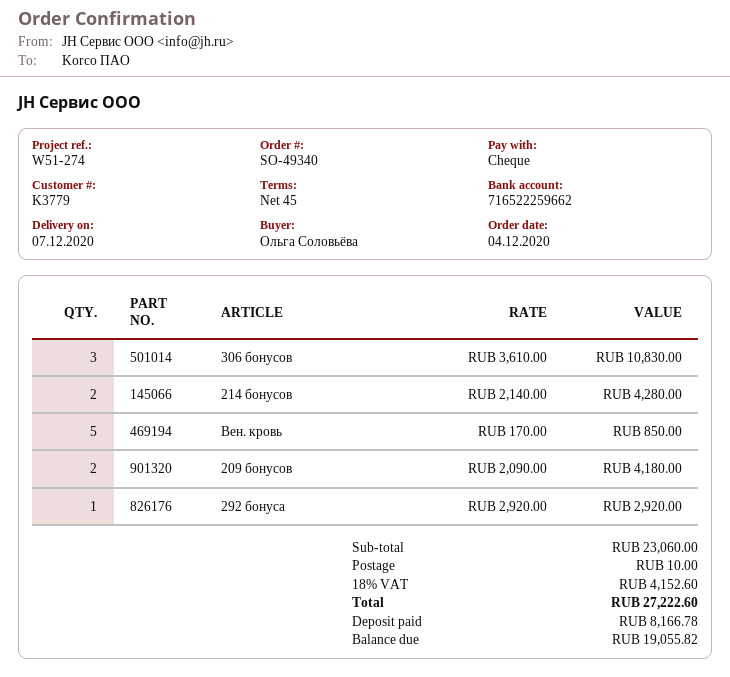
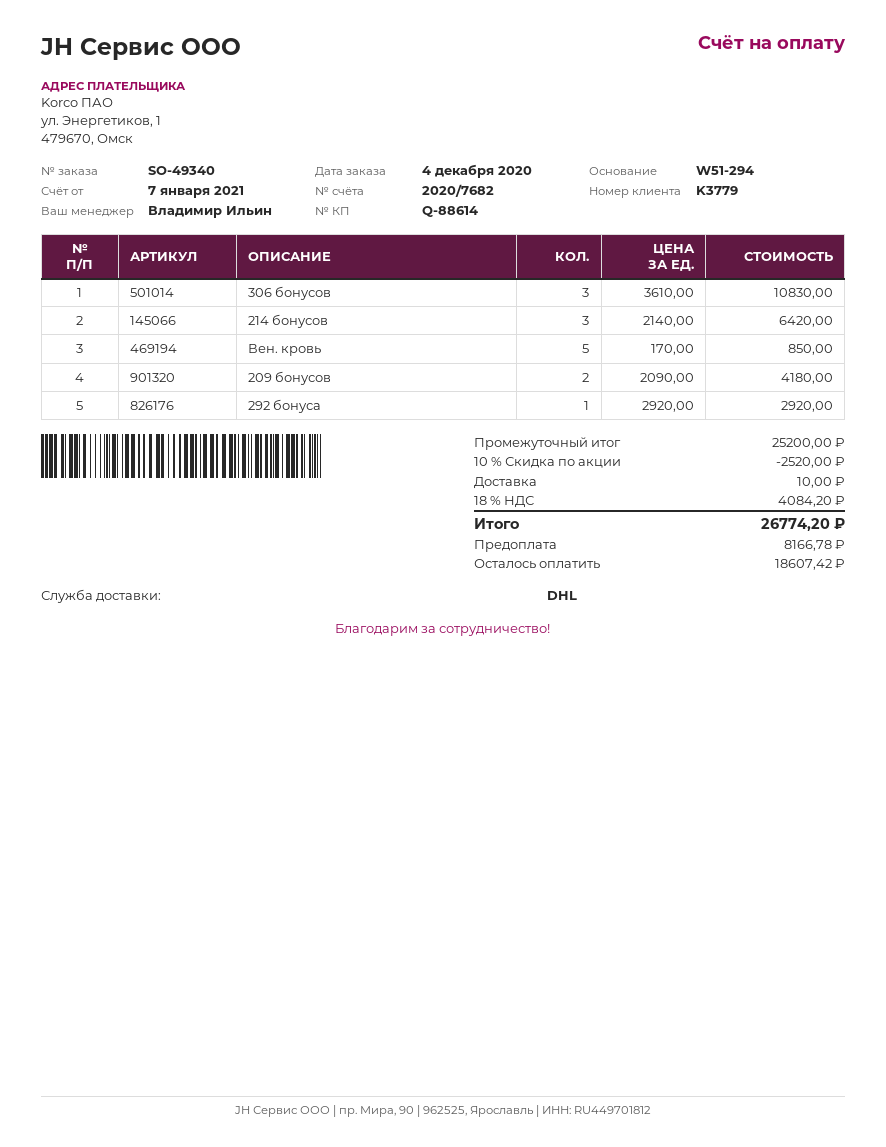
reference: W51-274 -> W51-294
214 бонусов: 2 x 2140.00 = 4280.00 -> 3 x 2140.00 = 6420.00
subtotal: 23060.00 -> 25200.00
discount: none -> 10% = 2520.00
tax: 18% = 4152.60 -> 18% = 4084.20
total: 27222.60 -> 26774.20
balance: 19055.82 -> 18607.42

